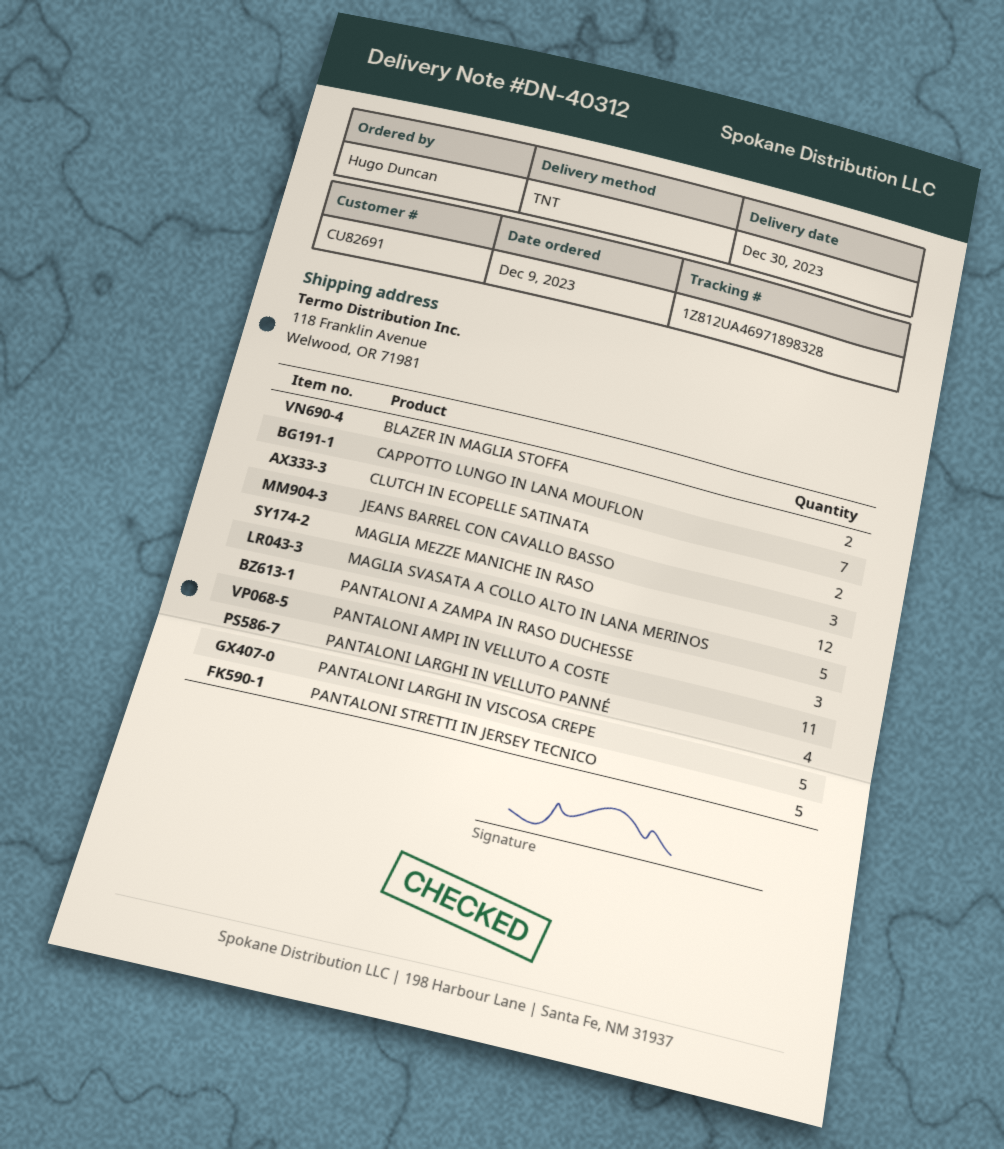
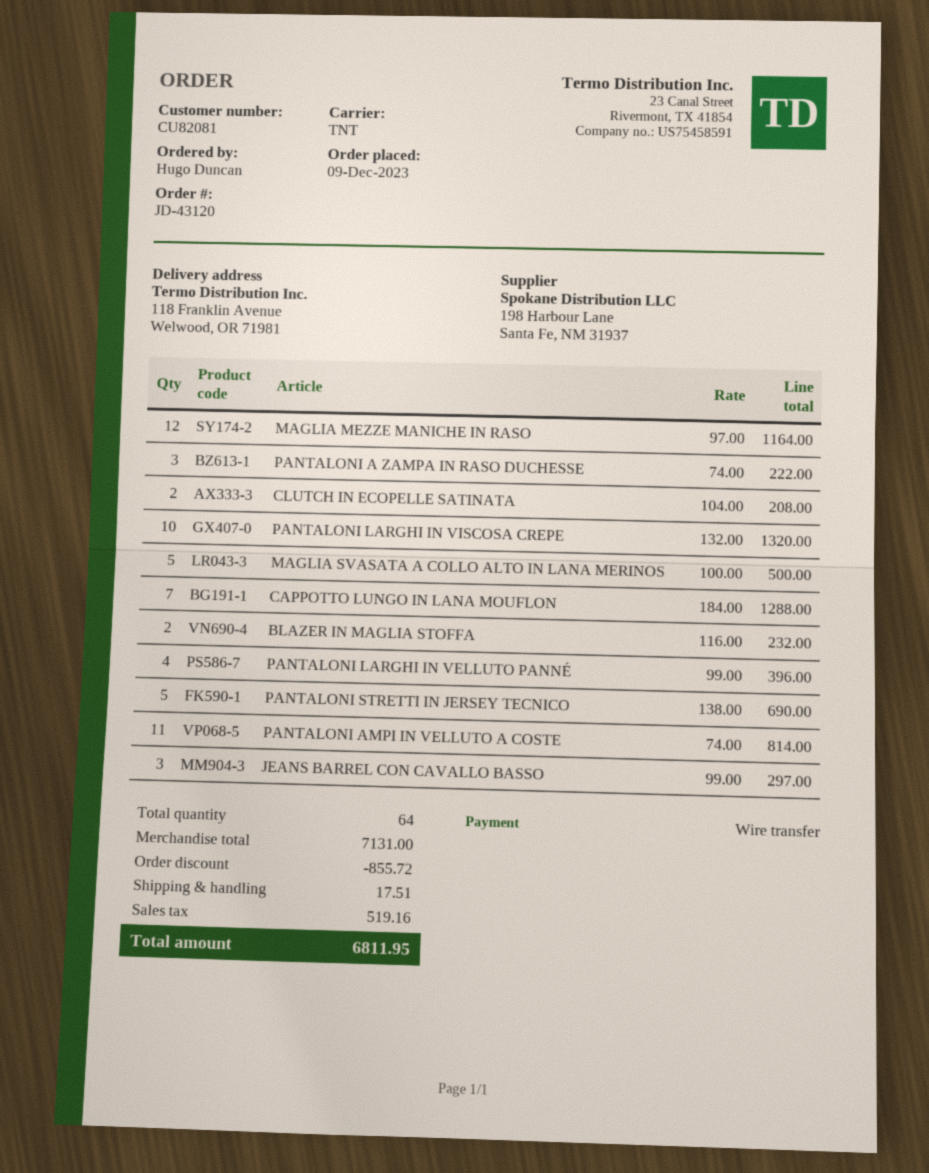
customer number: CU82691 -> CU82081
PANTALONI LARGHI IN VISCOSA CREPE: 5 -> 10

